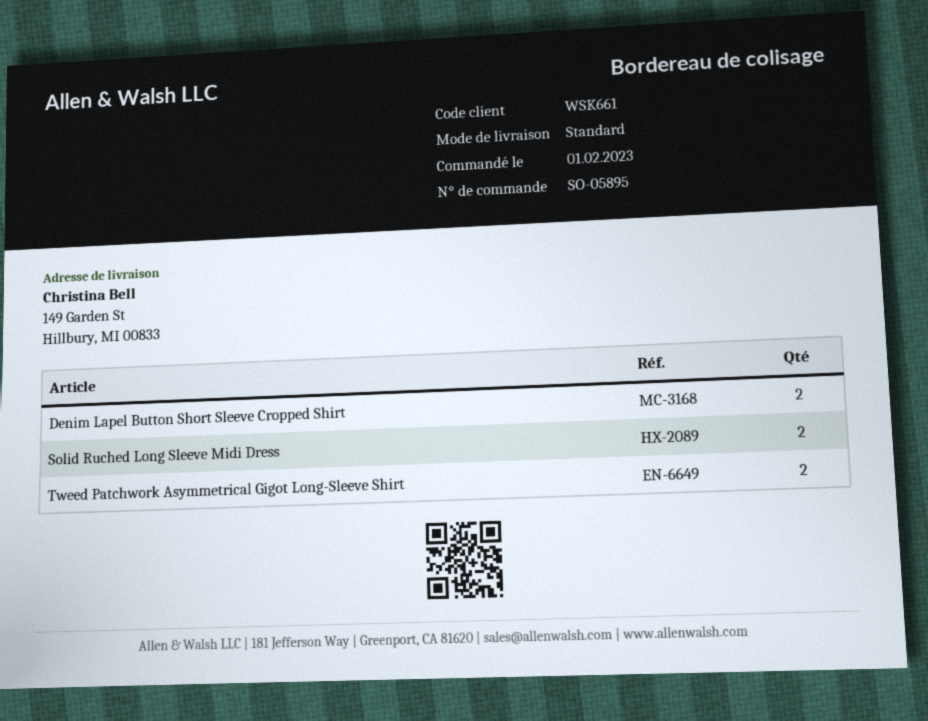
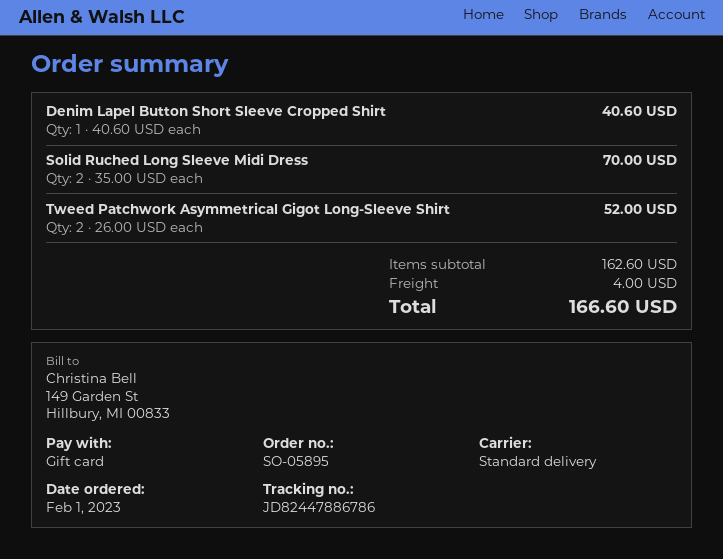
Denim Lapel Button Short Sleeve Cropped Shirt: 2 -> 1

